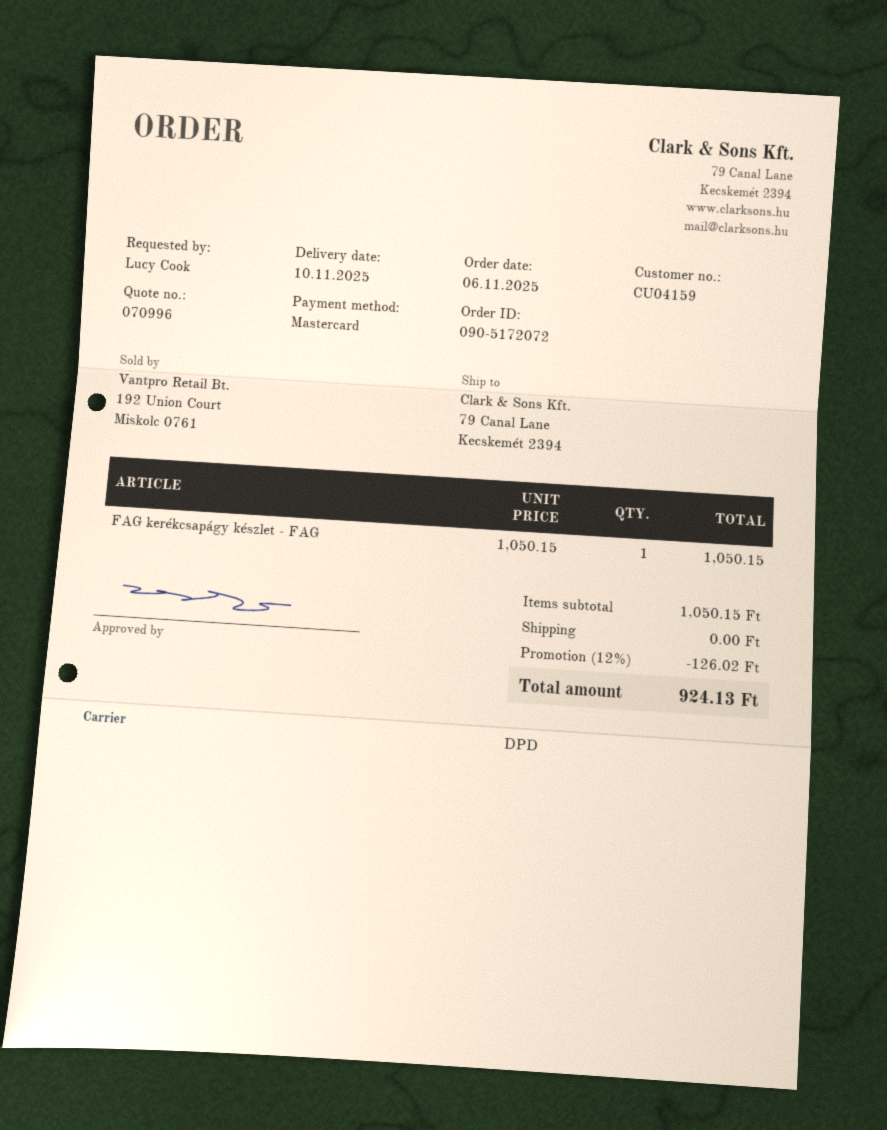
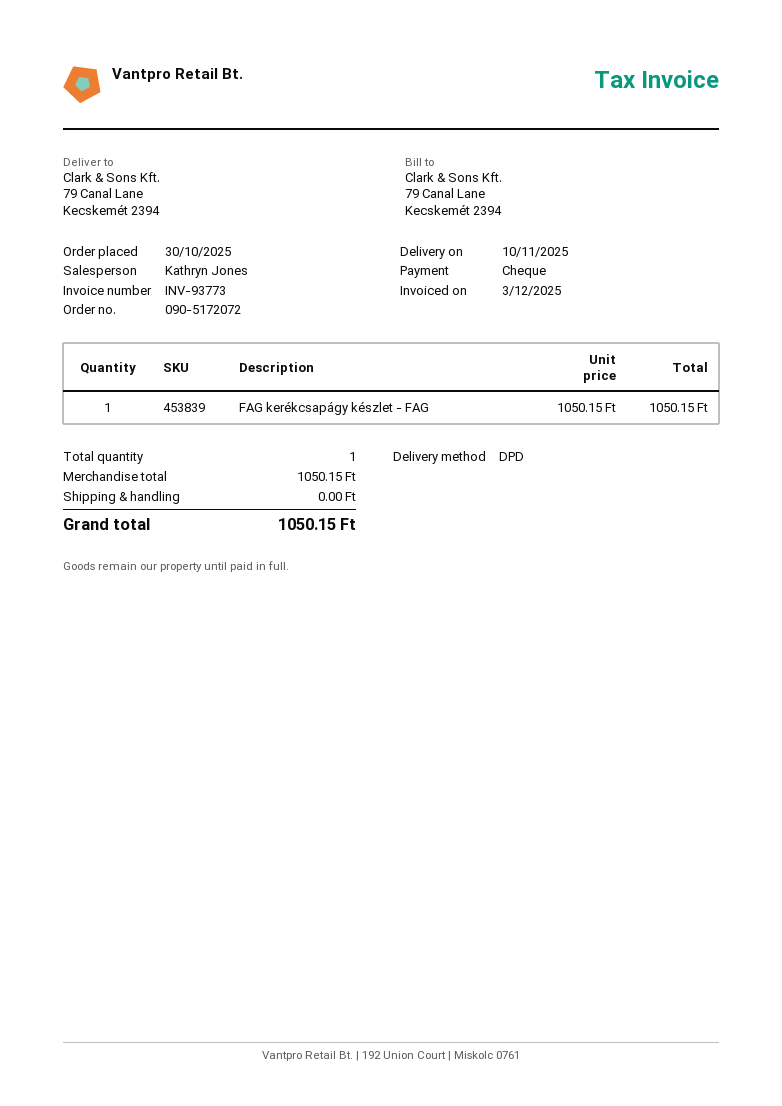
order date: 2025-11-06 -> 2025-10-30
payment method: Mastercard -> cheque
discount: 12% = 126.02 -> none
total: 924.13 -> 1050.15

